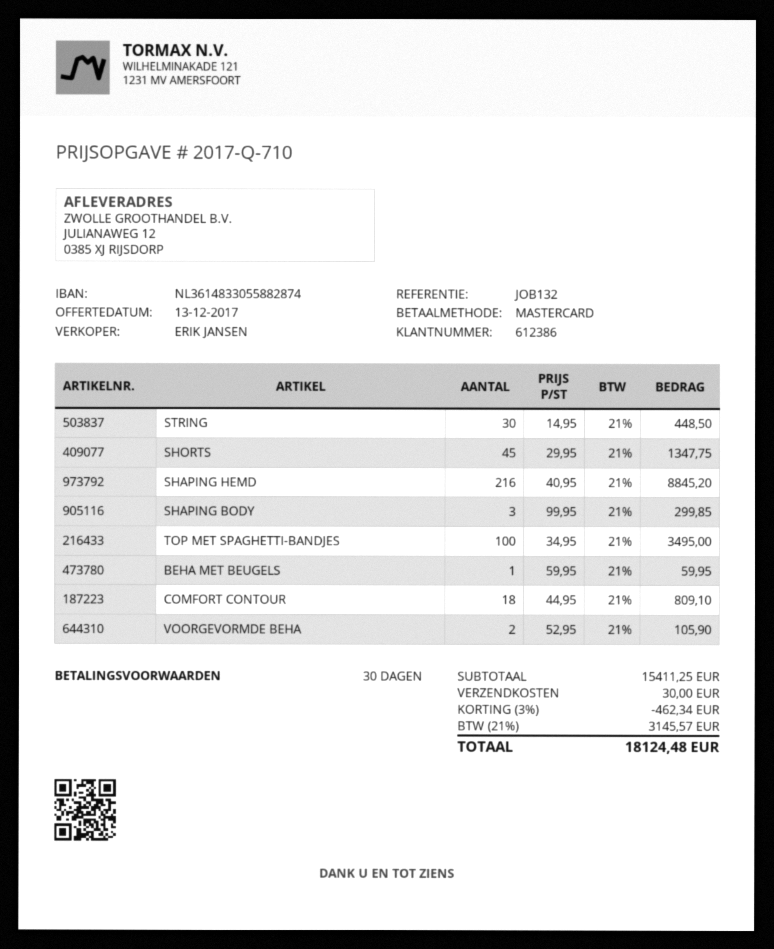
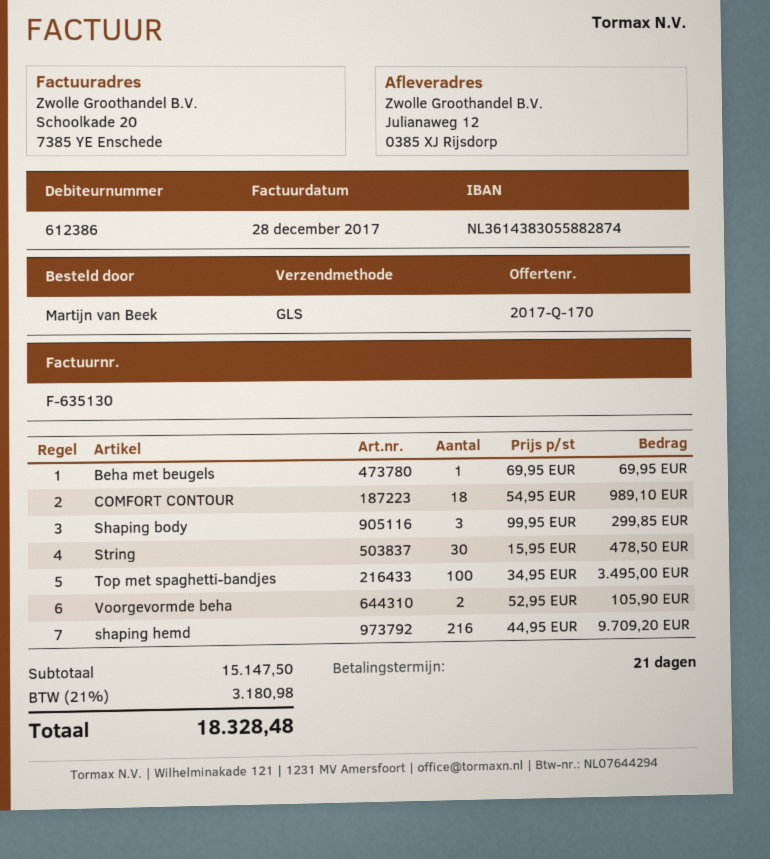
quote number: 2017-Q-710 -> 2017-Q-170
payment terms: 30 days -> 21 days
bank account: NL3614833055882874 -> NL3614383055882874
STRING: 30 x 14.95 = 448.50 -> 30 x 15.95 = 478.50
SHORTS: 45 x 29.95 = 1347.75 -> none
SHAPING HEMD: 216 x 40.95 = 8845.20 -> 216 x 44.95 = 9709.20
BEHA MET BEUGELS: 1 x 59.95 = 59.95 -> 1 x 69.95 = 69.95
COMFORT CONTOUR: 18 x 44.95 = 809.10 -> 18 x 54.95 = 989.10
subtotal: 15411.25 -> 15147.50
discount: 3% = 462.34 -> none
shipping: 30.00 -> none
tax: 21% = 3145.57 -> 21% = 3180.98
total: 18124.48 -> 18328.48

